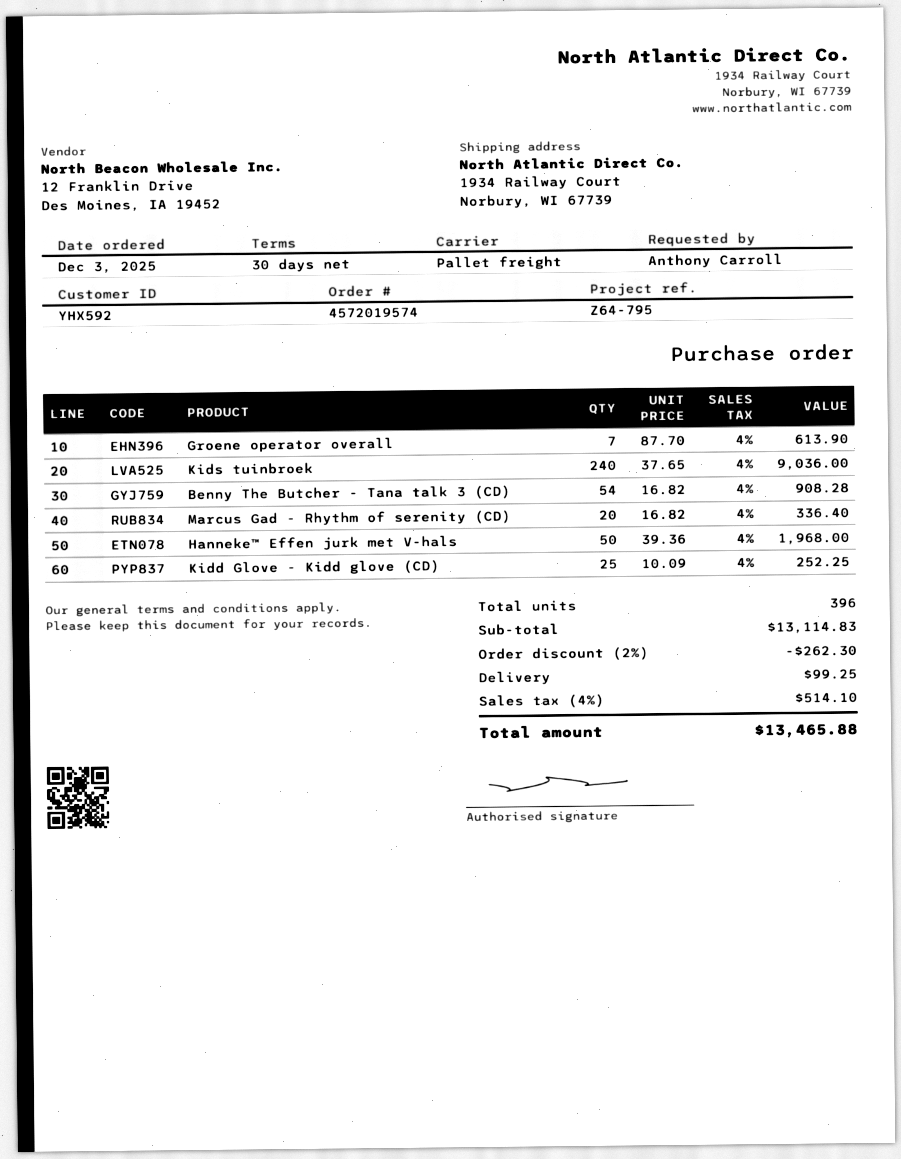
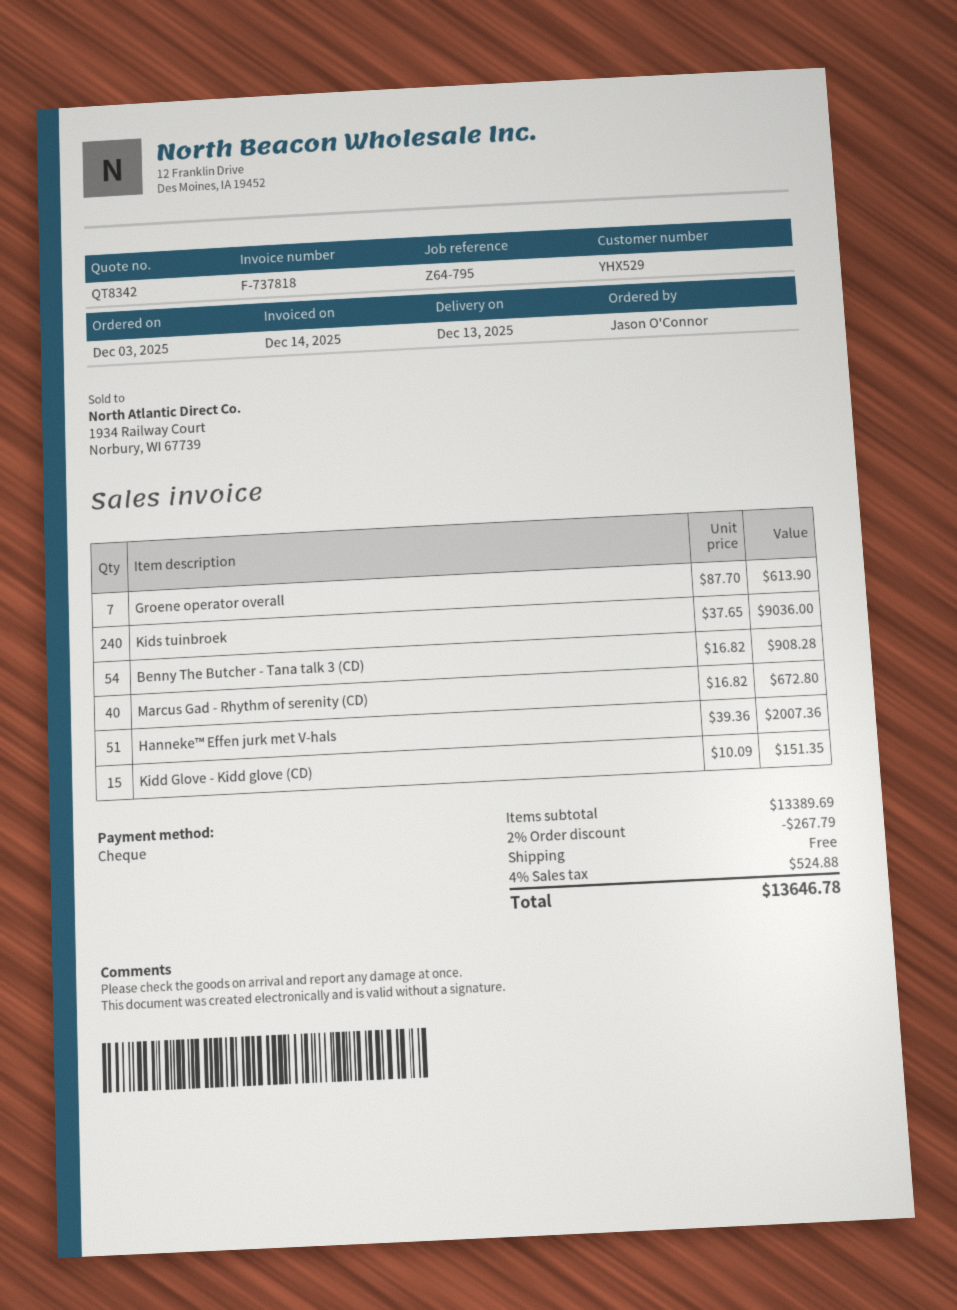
customer number: YHX592 -> YHX529
ordered by: Anthony Carroll -> Jason O'Connor
Marcus Gad - Rhythm of serenity (CD): 20 x 16.82 = 336.40 -> 40 x 16.82 = 672.80
Hanneke™ Effen jurk met V-hals: 50 x 39.36 = 1968.00 -> 51 x 39.36 = 2007.36
Kidd Glove - Kidd glove (CD): 25 x 10.09 = 252.25 -> 15 x 10.09 = 151.35
subtotal: 13114.83 -> 13389.69
discount: 2% = 262.30 -> 2% = 267.79
shipping: 99.25 -> 0.00
tax: 4% = 514.10 -> 4% = 524.88
total: 13465.88 -> 13646.78

